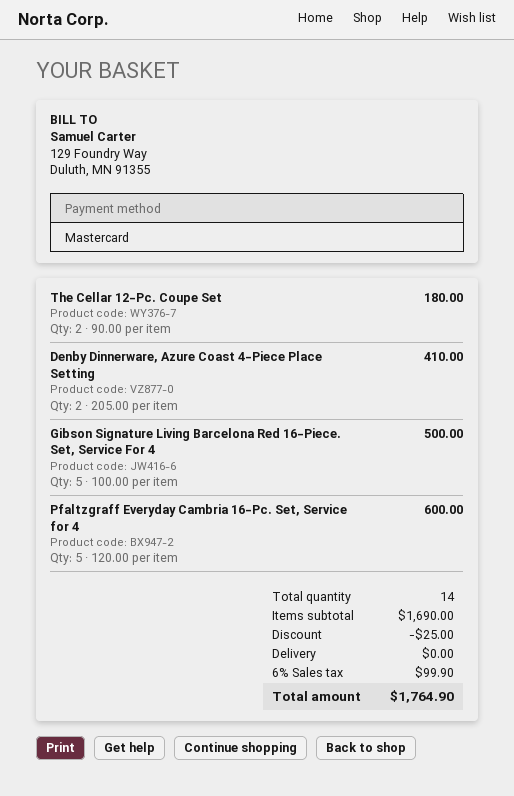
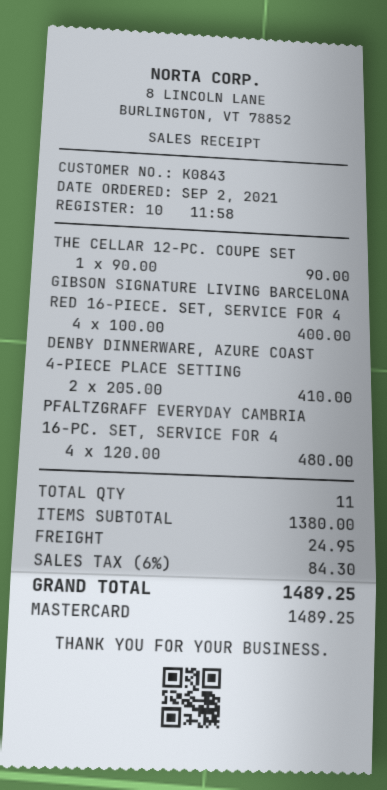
The Cellar 12-Pc. Coupe Set: 2 x 90.00 = 180.00 -> 1 x 90.00 = 90.00
Gibson Signature Living Barcelona Red 16-Piece. Set, Service For 4: 5 x 100.00 = 500.00 -> 4 x 100.00 = 400.00
Pfaltzgraff Everyday Cambria 16-Pc. Set, Service for 4: 5 x 120.00 = 600.00 -> 4 x 120.00 = 480.00
total quantity: 14 -> 11
subtotal: 1690.00 -> 1380.00
discount: 25.00 -> none
shipping: 0.00 -> 24.95
tax: 6% = 99.90 -> 6% = 84.30
total: 1764.90 -> 1489.25

